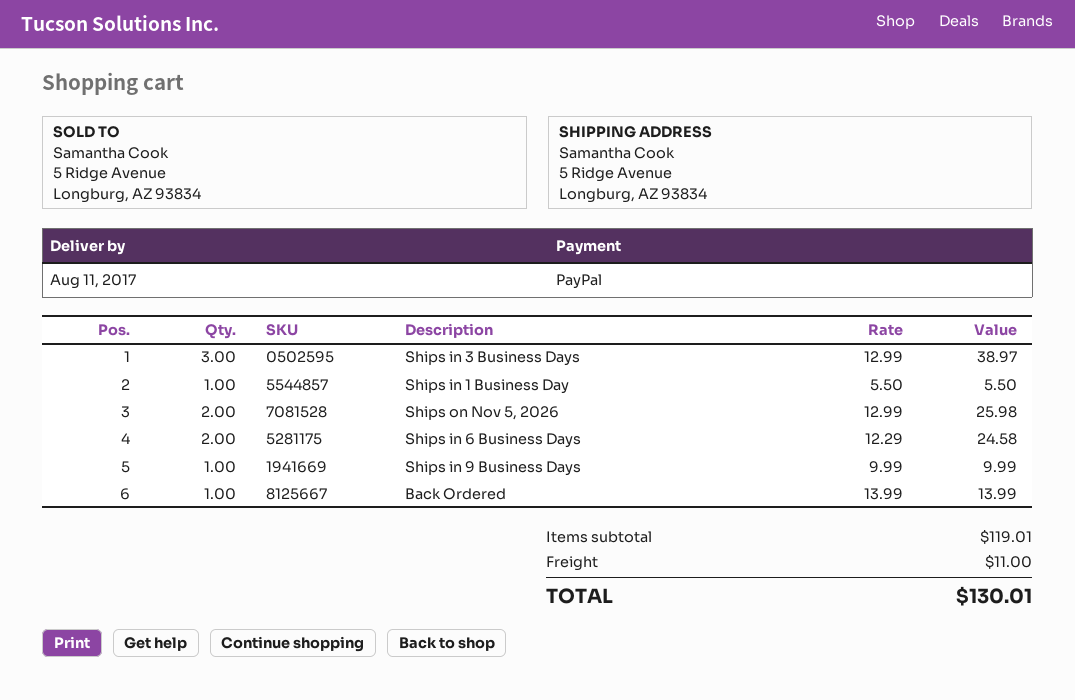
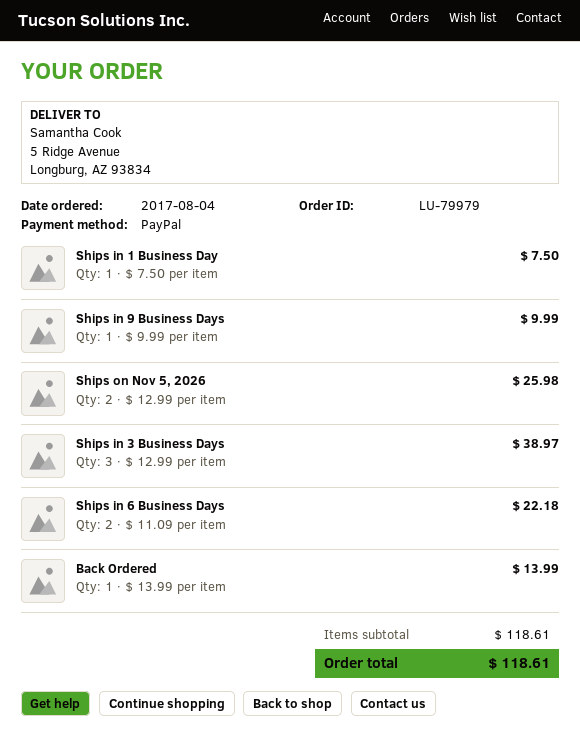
Ships in 1 Business Day: 1 x 5.50 = 5.50 -> 1 x 7.50 = 7.50
Ships in 6 Business Days: 2 x 12.29 = 24.58 -> 2 x 11.09 = 22.18
subtotal: 119.01 -> 118.61
shipping: 11.00 -> none
total: 130.01 -> 118.61

